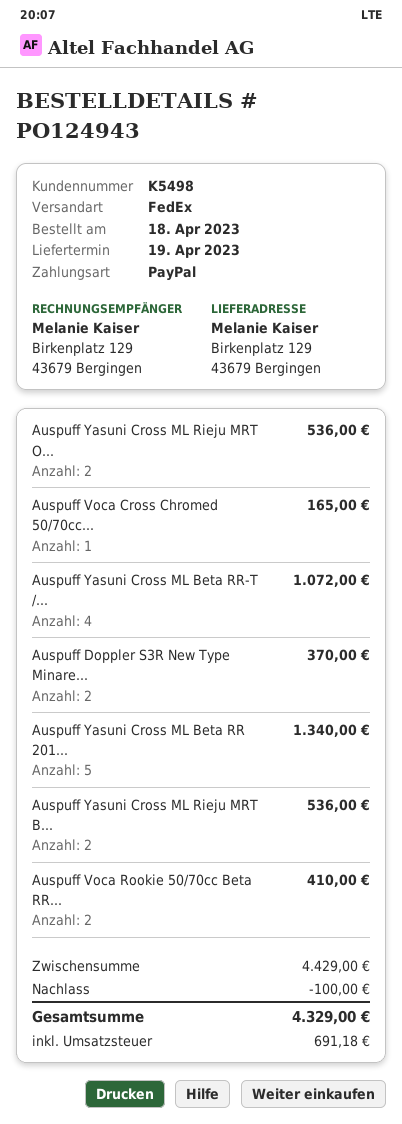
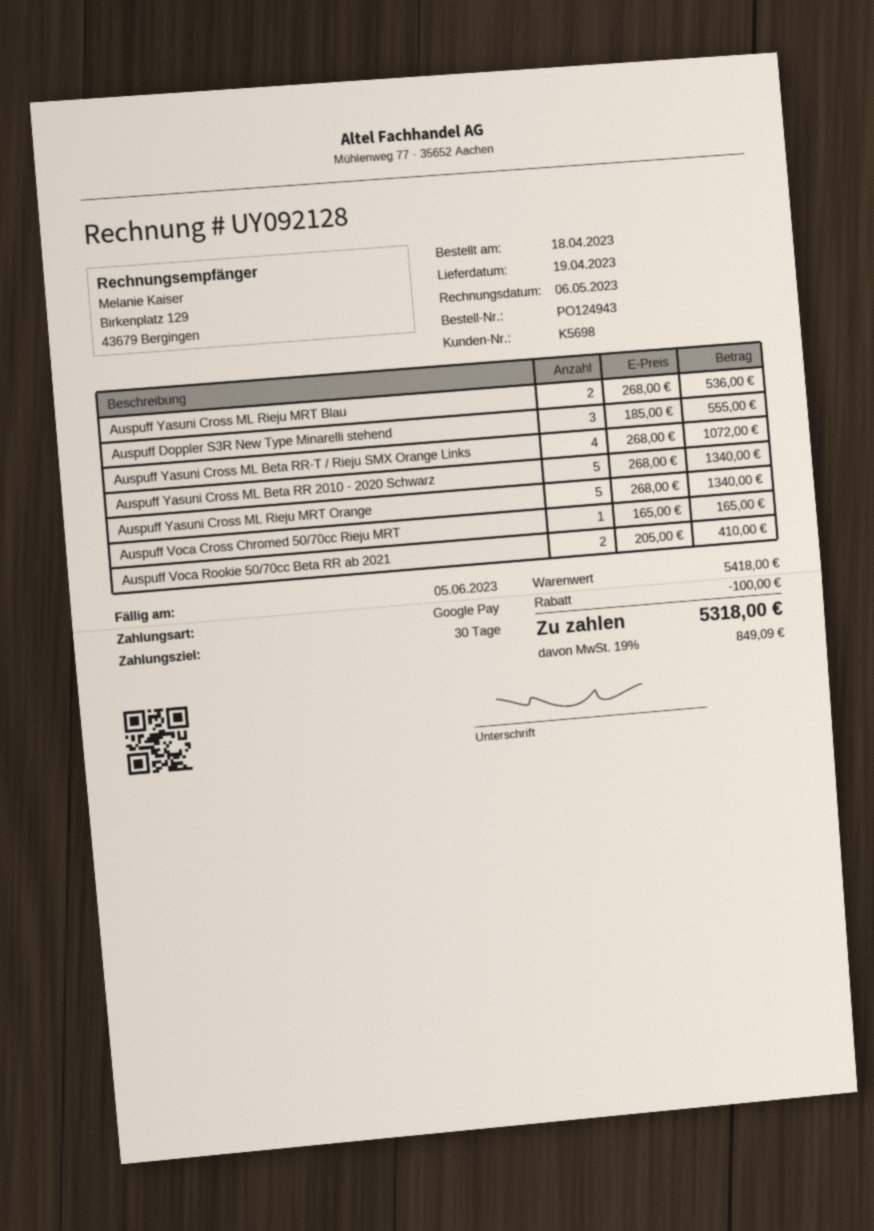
customer number: K5498 -> K5698
payment method: PayPal -> Google Pay
Auspuff Yasuni Cross ML Rieju MRT O...: 2 for 536.00 -> 5 for 1340.00
Auspuff Doppler S3R New Type Minare...: 2 for 370.00 -> 3 for 555.00
subtotal: 4429.00 -> 5418.00
tax: 691.18 -> 849.09
total: 4329.00 -> 5318.00

